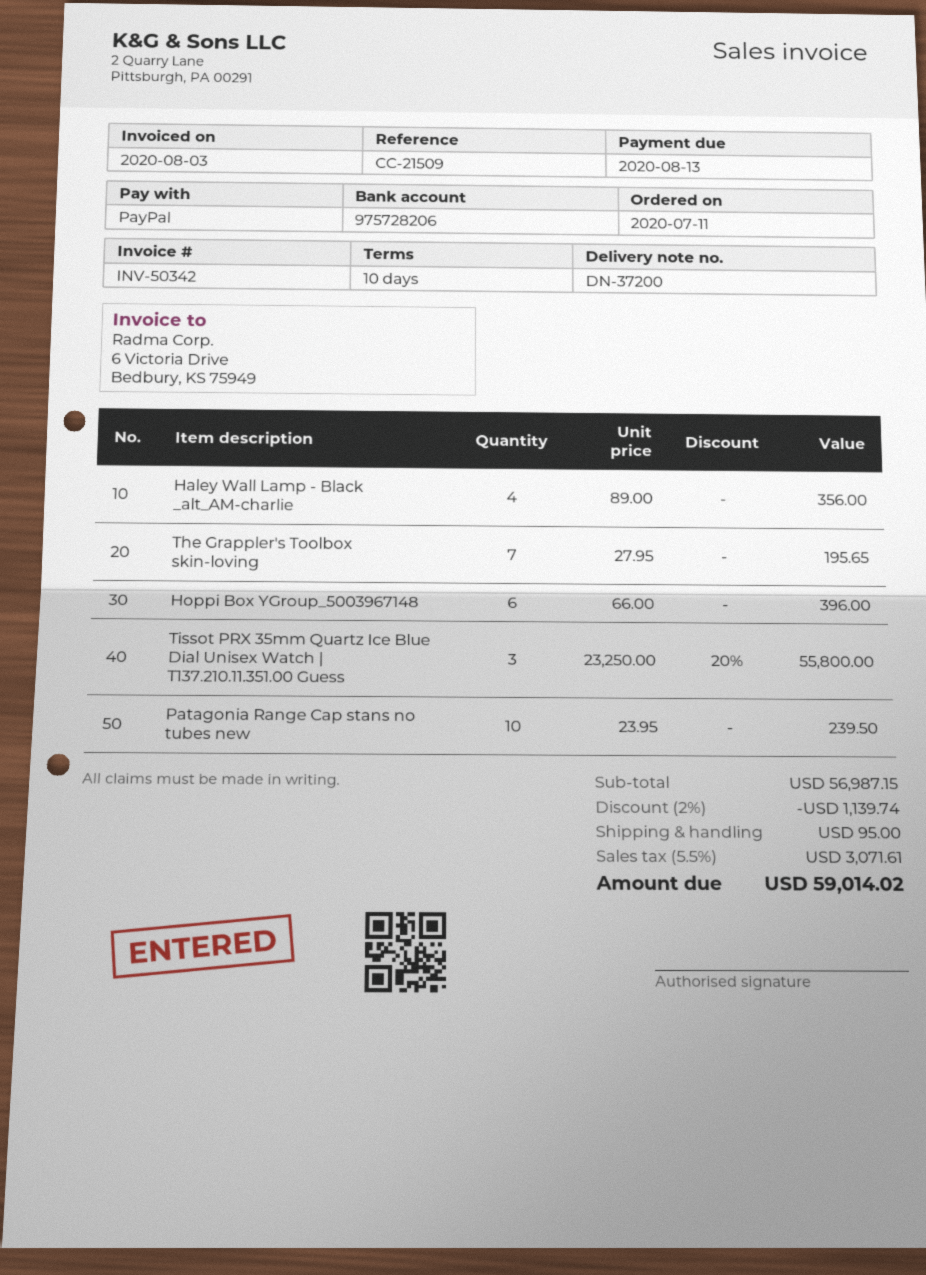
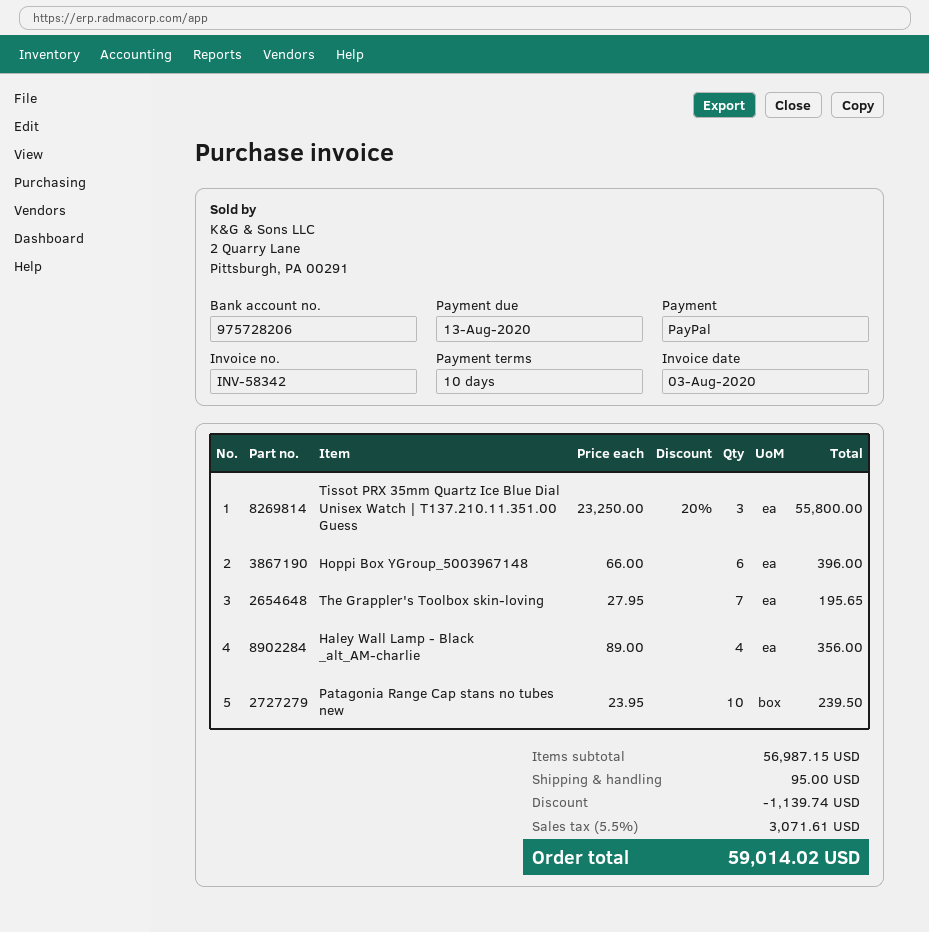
invoice number: INV-50342 -> INV-58342

